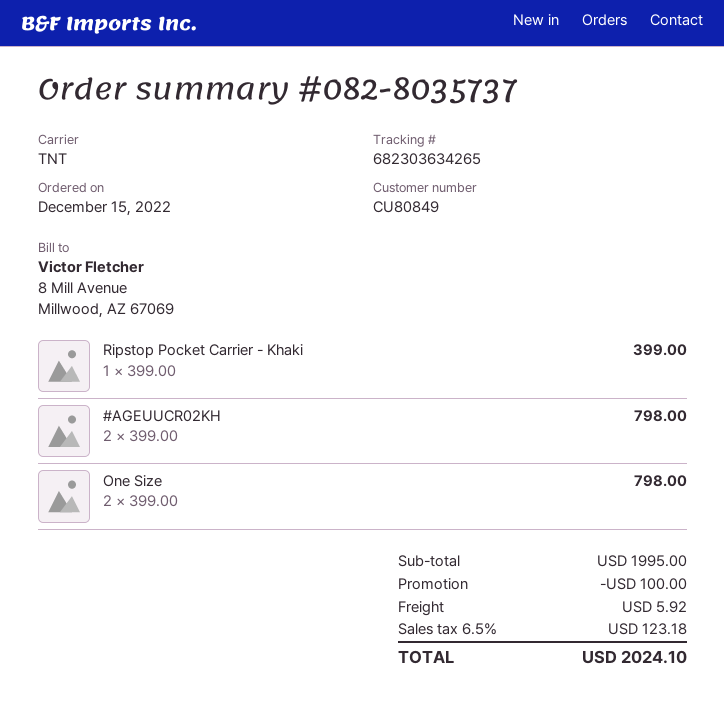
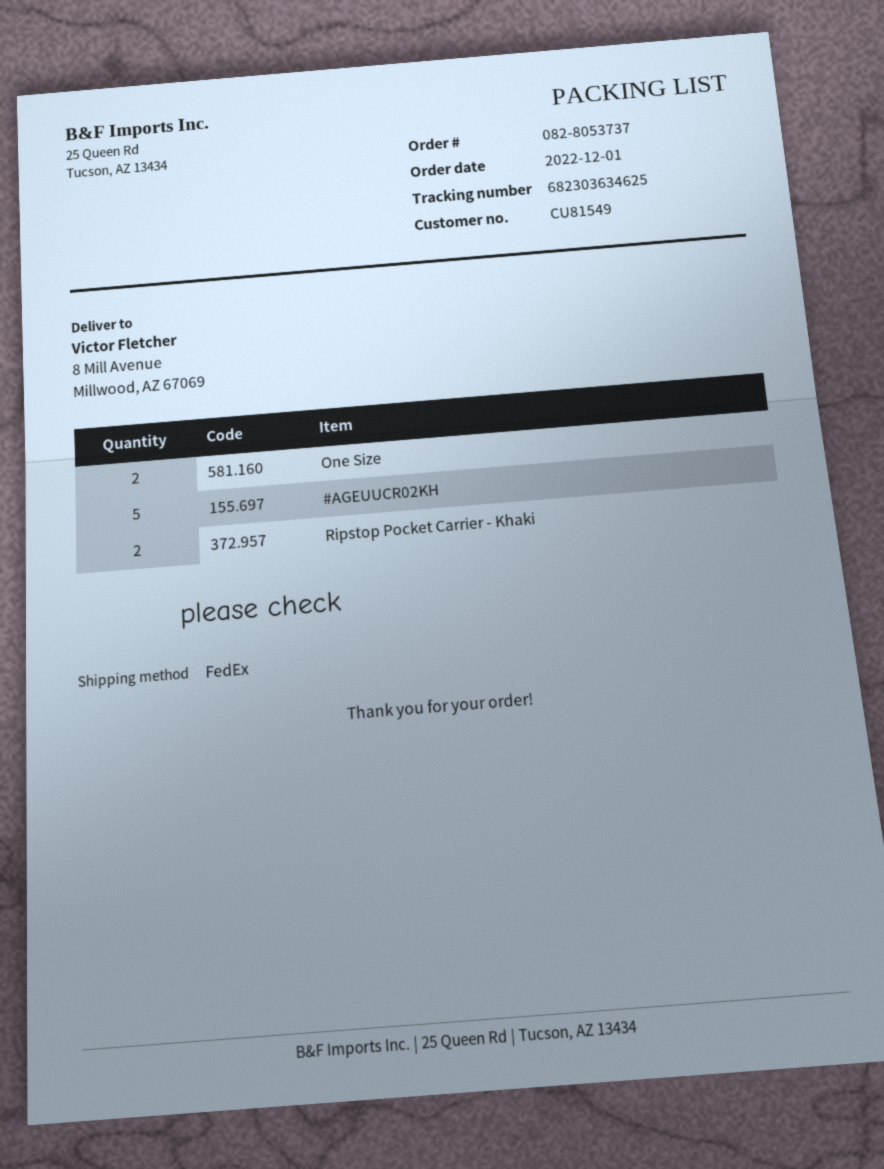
order number: 082-8035737 -> 082-8053737
order date: 2022-12-15 -> 2022-12-01
customer number: CU80849 -> CU81549
shipping method: TNT -> FedEx
tracking number: 682303634265 -> 682303634625
Ripstop Pocket Carrier - Khaki: 1 -> 2
#AGEUUCR02KH: 2 -> 5

